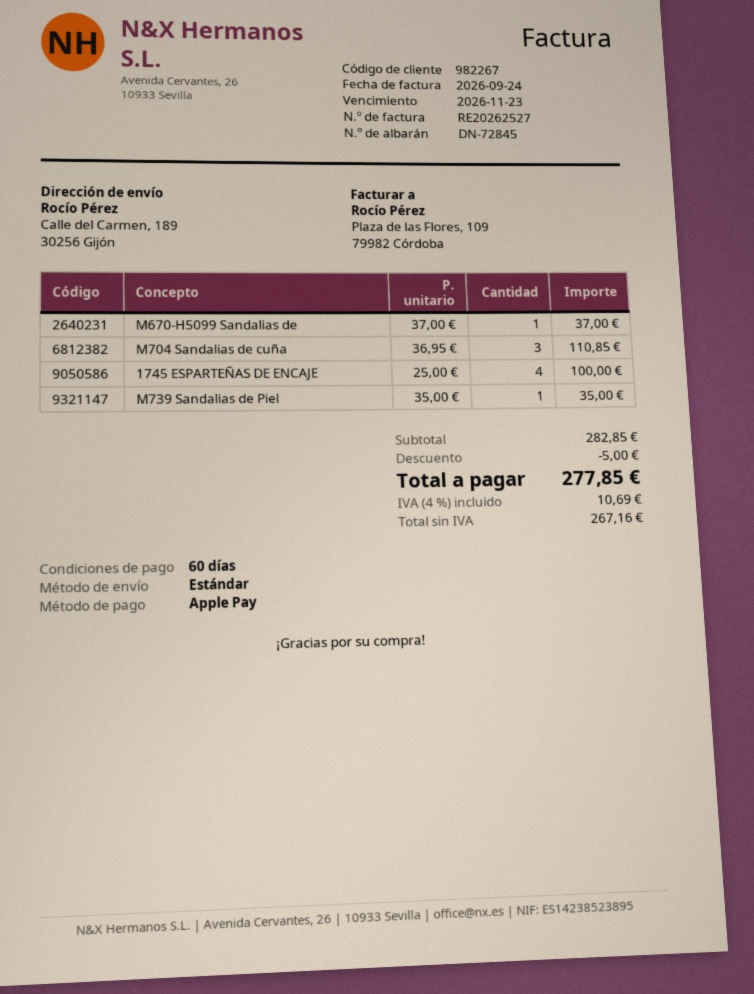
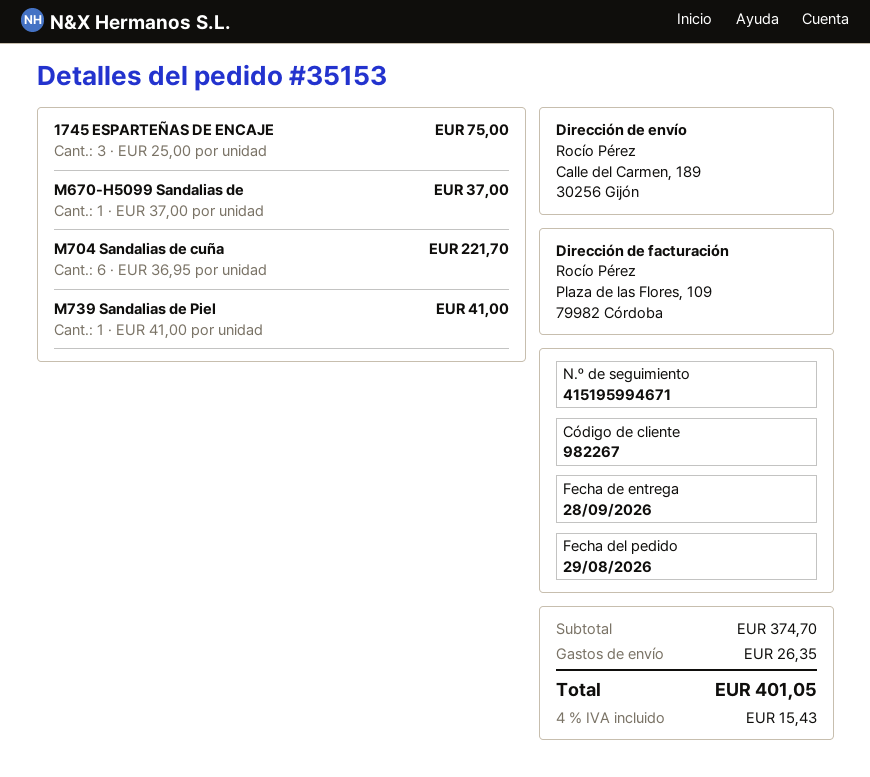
M704 Sandalias de cuña: 3 x 36.95 = 110.85 -> 6 x 36.95 = 221.70
1745 ESPARTEÑAS DE ENCAJE: 4 x 25.00 = 100.00 -> 3 x 25.00 = 75.00
M739 Sandalias de Piel: 1 x 35.00 = 35.00 -> 1 x 41.00 = 41.00
subtotal: 282.85 -> 374.70
discount: 5.00 -> none
shipping: none -> 26.35
tax: 4% = 10.69 -> 4% = 15.43
total: 277.85 -> 401.05

